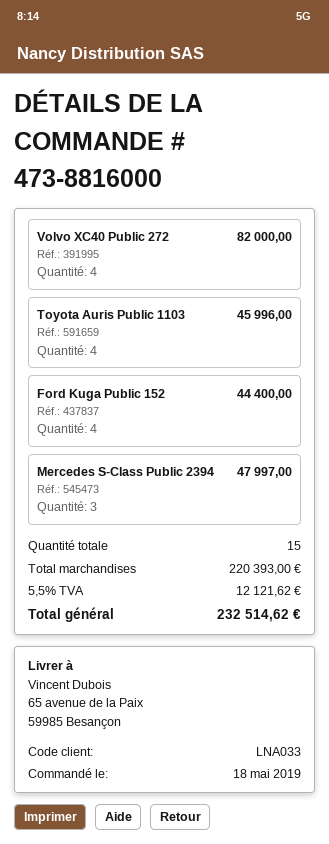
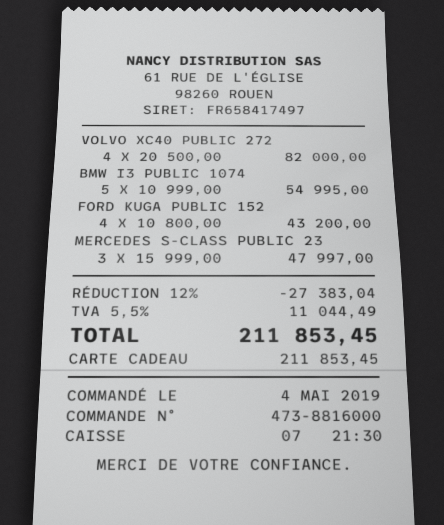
order date: 2019-05-18 -> 2019-05-04
Toyota Auris Public 1103: 4 for 45996.00 -> none
Ford Kuga Public 152: 4 for 44400.00 -> 4 for 43200.00
BMW I3 PUBLIC 1074: none -> 5 for 54995.00
discount: none -> 12% = 27383.04
tax: 5.5% = 12121.62 -> 5.5% = 11044.49
total: 232514.62 -> 211853.45

